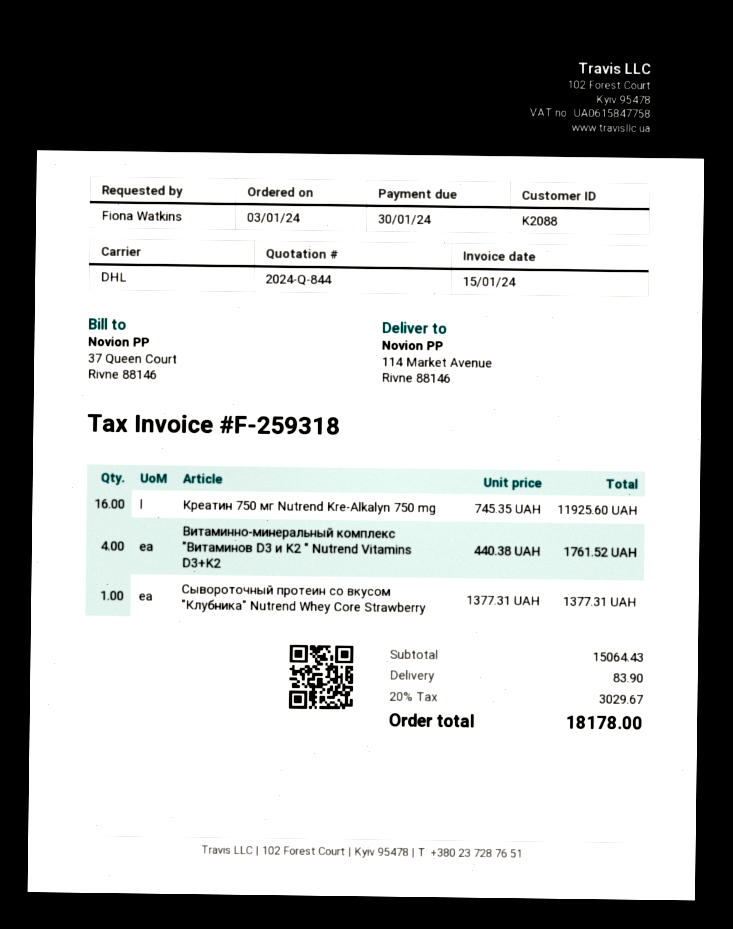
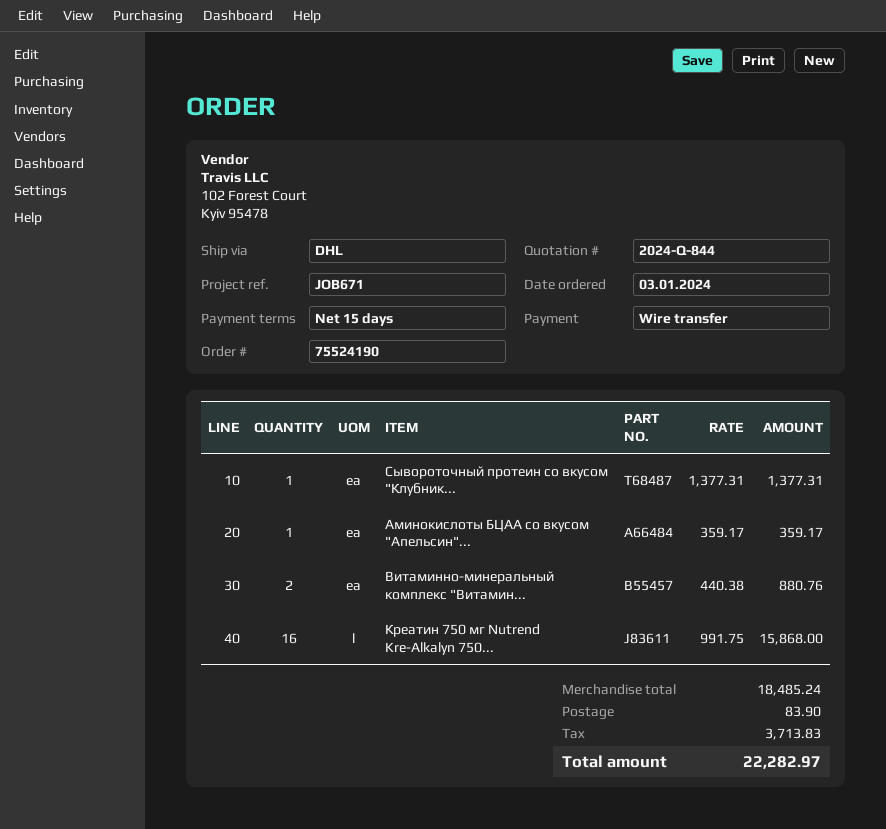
Креатин 750 мг Nutrend Kre-Alkalyn 750 mg: 16 x 745.35 = 11925.60 -> 16 x 991.75 = 15868.00
Витаминно-минеральный комплекс "Витаминов D3 и K2 " Nutrend Vitamins D3+K2: 4 x 440.38 = 1761.52 -> 2 x 440.38 = 880.76
Аминокислоты БЦАА со вкусом "Апельсин"...: none -> 1 x 359.17 = 359.17
subtotal: 15064.43 -> 18485.24
tax: 3029.67 -> 3713.83
total: 18178.00 -> 22282.97

